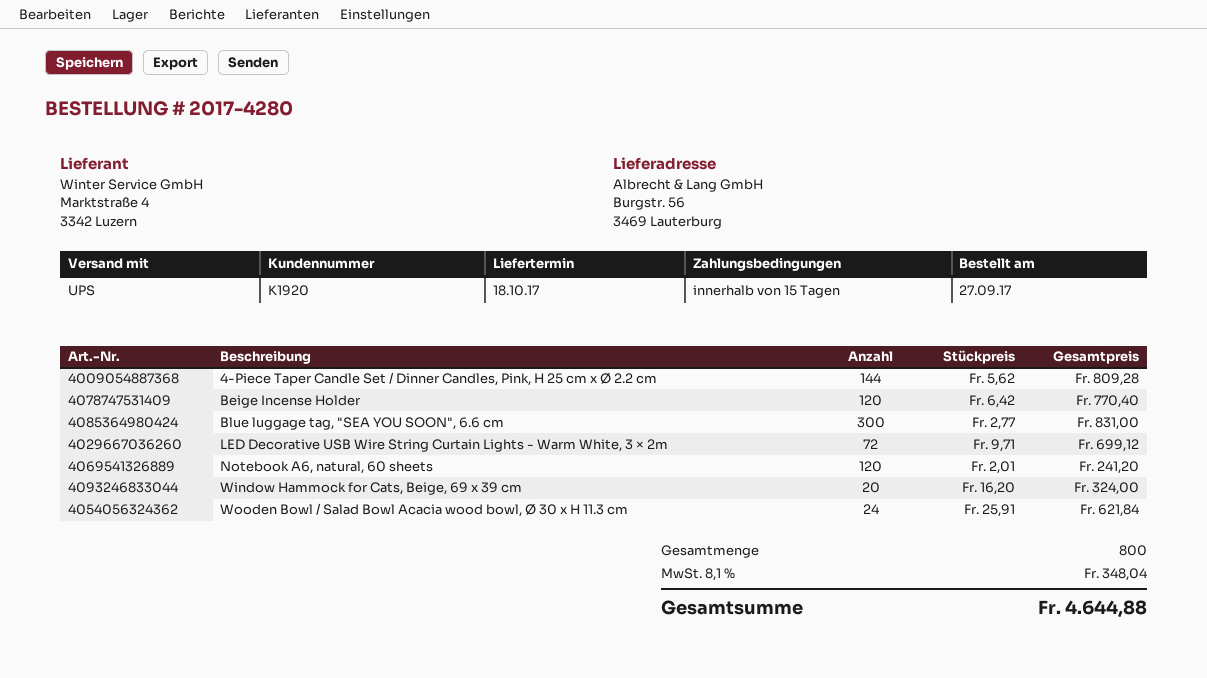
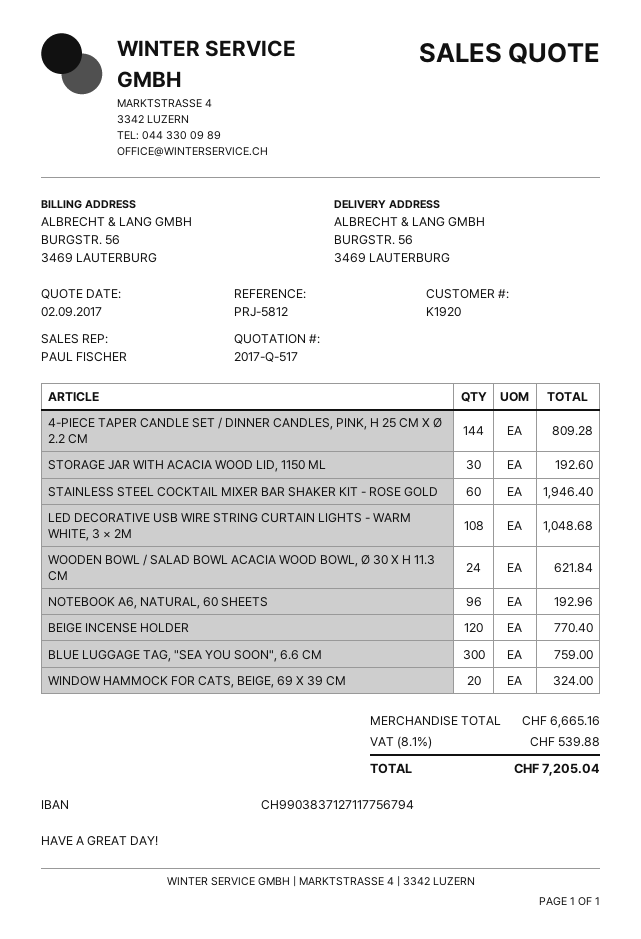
Blue luggage tag, "SEA YOU SOON", 6.6 cm: 300 for 831.00 -> 300 for 759.00
LED Decorative USB Wire String Curtain Lights - Warm White, 3 × 2m: 72 for 699.12 -> 108 for 1048.68
Notebook A6, natural, 60 sheets: 120 for 241.20 -> 96 for 192.96
STORAGE JAR WITH ACACIA WOOD LID, 1150 ML: none -> 30 for 192.60
STAINLESS STEEL COCKTAIL MIXER BAR SHAKER KIT - ROSE GOLD: none -> 60 for 1946.40
tax: 8.1% = 348.04 -> 8.1% = 539.88
total: 4644.88 -> 7205.04

